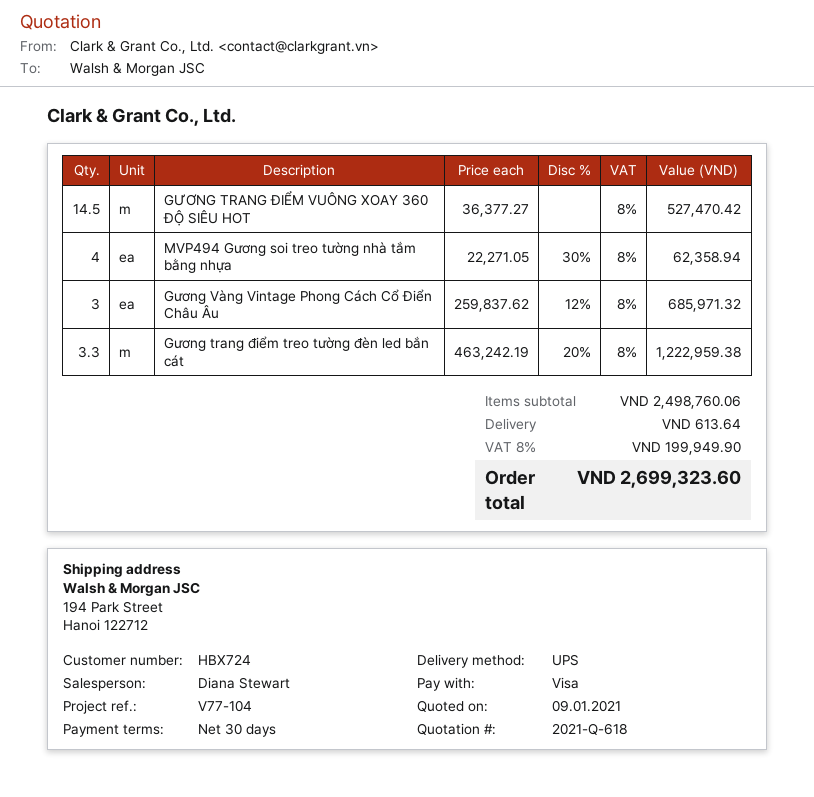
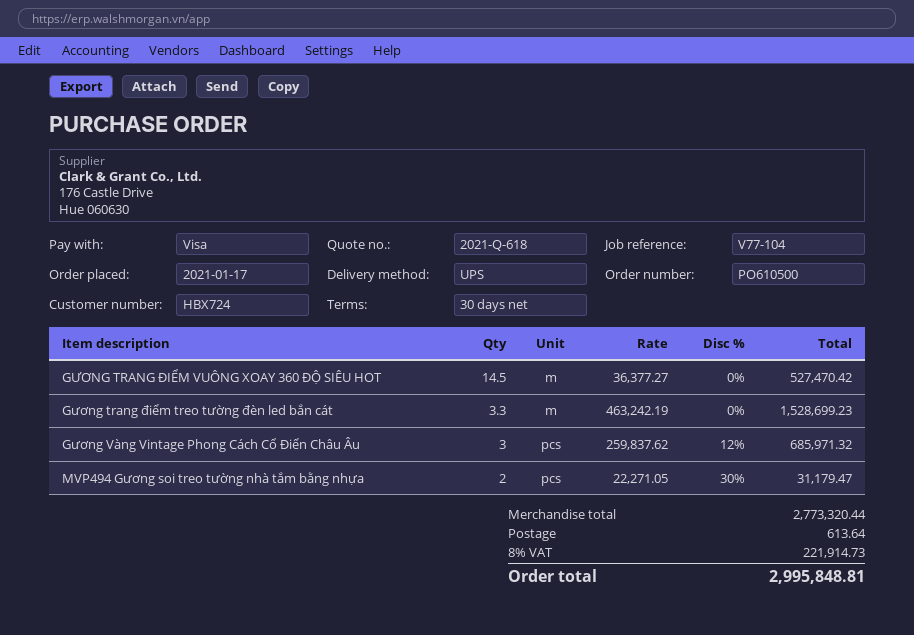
MVP494 Gương soi treo tường nhà tắm bằng nhựa: 4 x 22271.05 - 30% = 62358.94 -> 2 x 22271.05 - 30% = 31179.47
Gương trang điểm treo tường đèn led bắn cát: 3.3 x 463242.19 - 20% = 1222959.38 -> 3.3 x 463242.19 = 1528699.23
subtotal: 2498760.06 -> 2773320.44
tax: 8% = 199949.90 -> 8% = 221914.73
total: 2699323.60 -> 2995848.81

